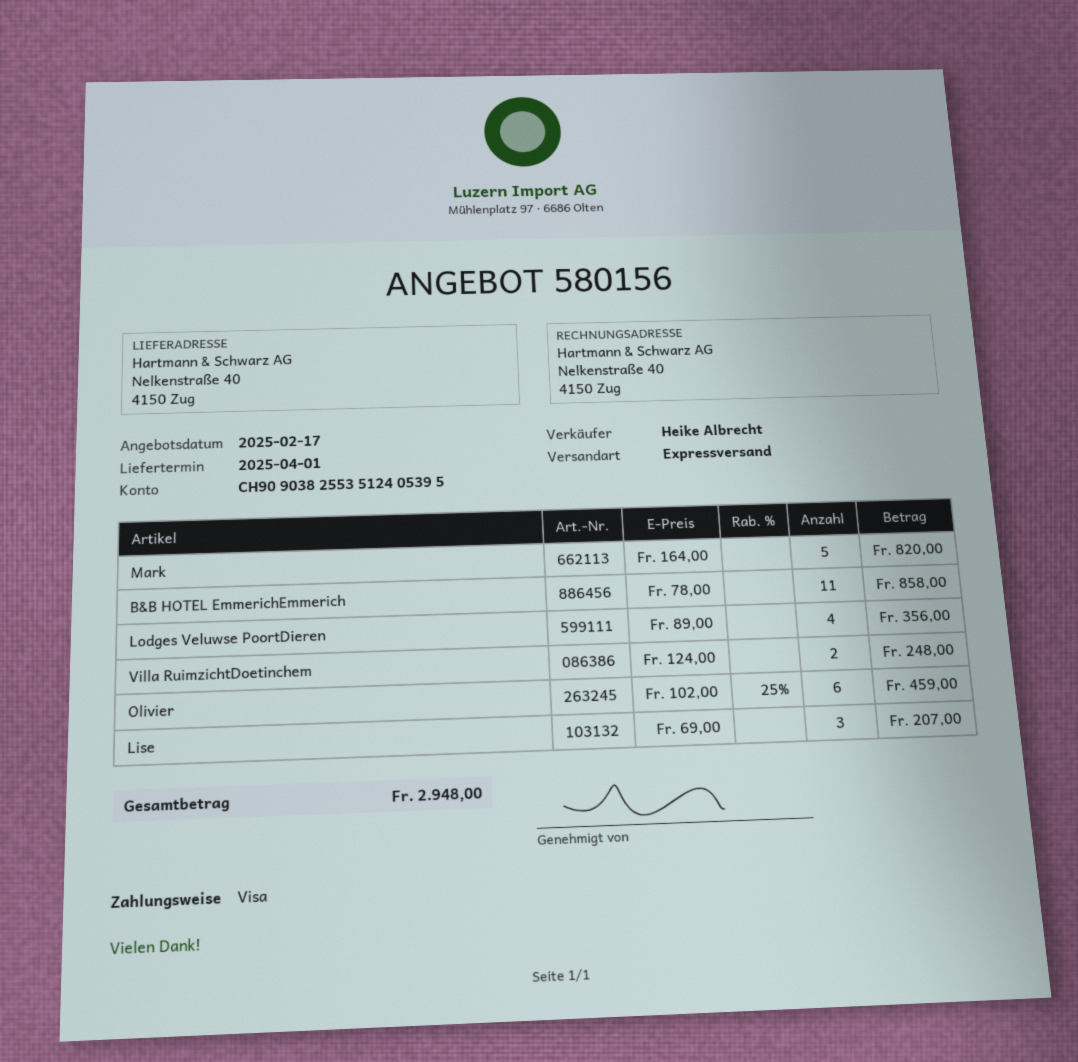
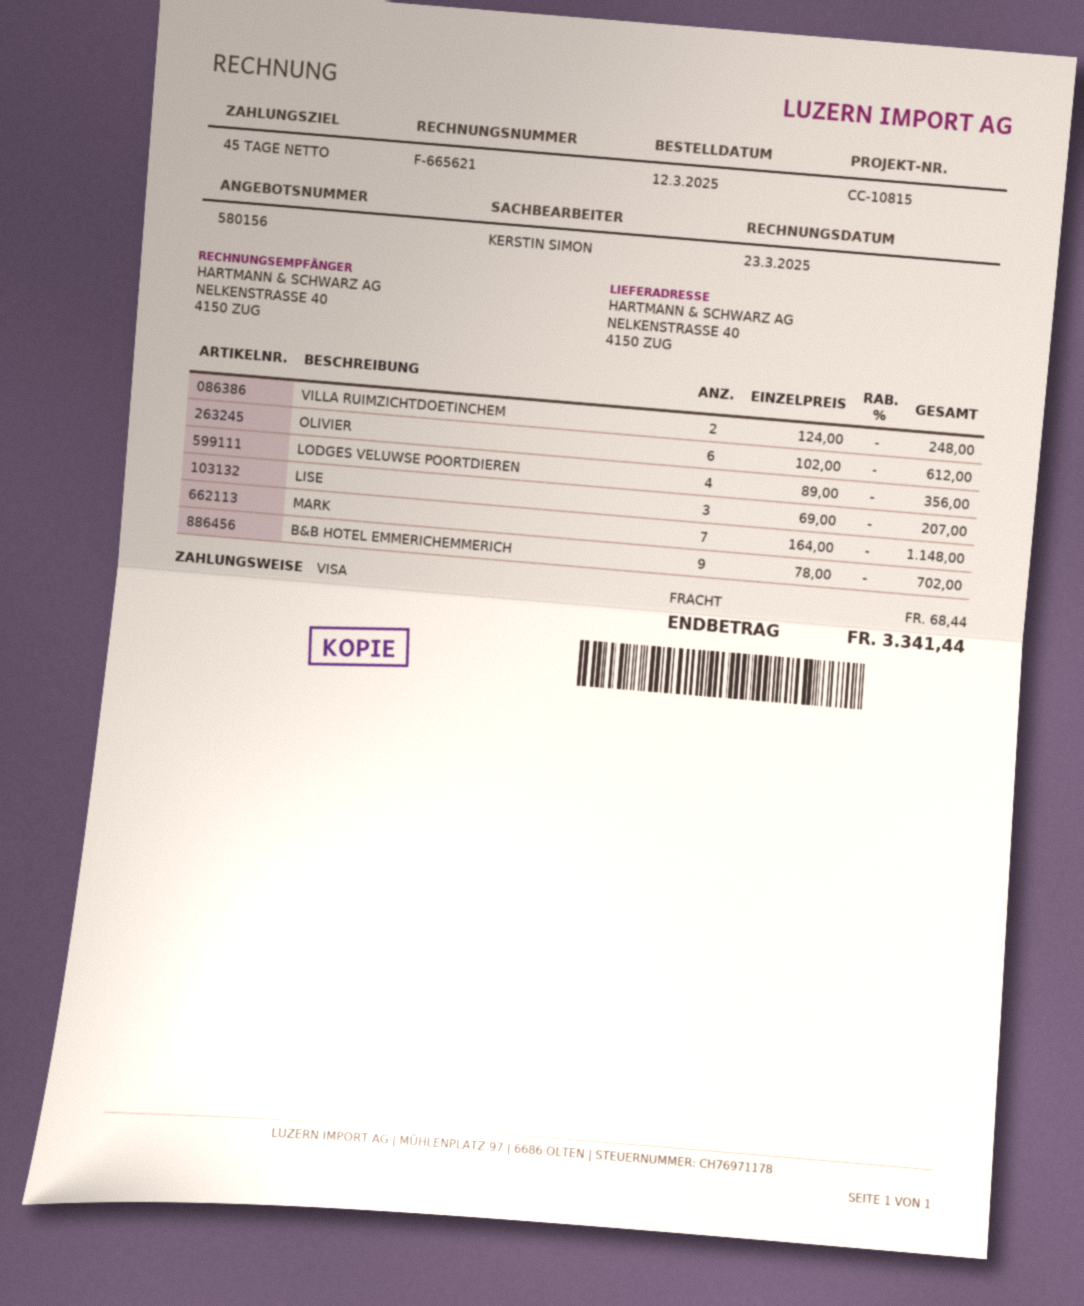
sales rep: Heike Albrecht -> KERSTIN SIMON
Mark: 5 x 164.00 = 820.00 -> 7 x 164.00 = 1148.00
B&B HOTEL EmmerichEmmerich: 11 x 78.00 = 858.00 -> 9 x 78.00 = 702.00
Olivier: 6 x 102.00 - 25% = 459.00 -> 6 x 102.00 = 612.00
shipping: none -> 68.44
total: 2948.00 -> 3341.44

